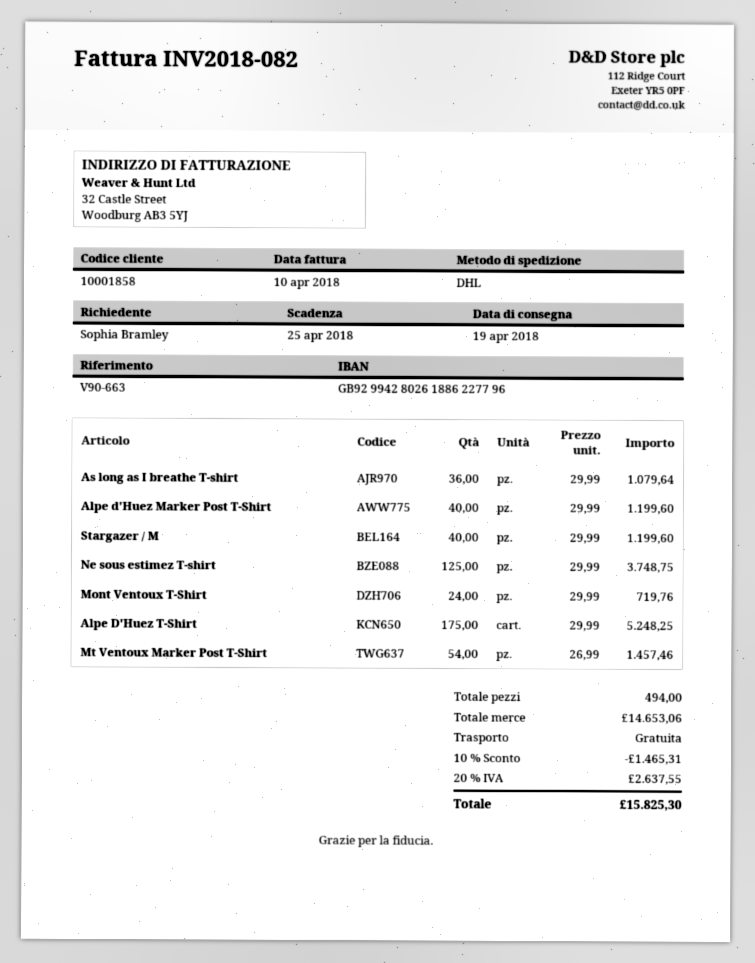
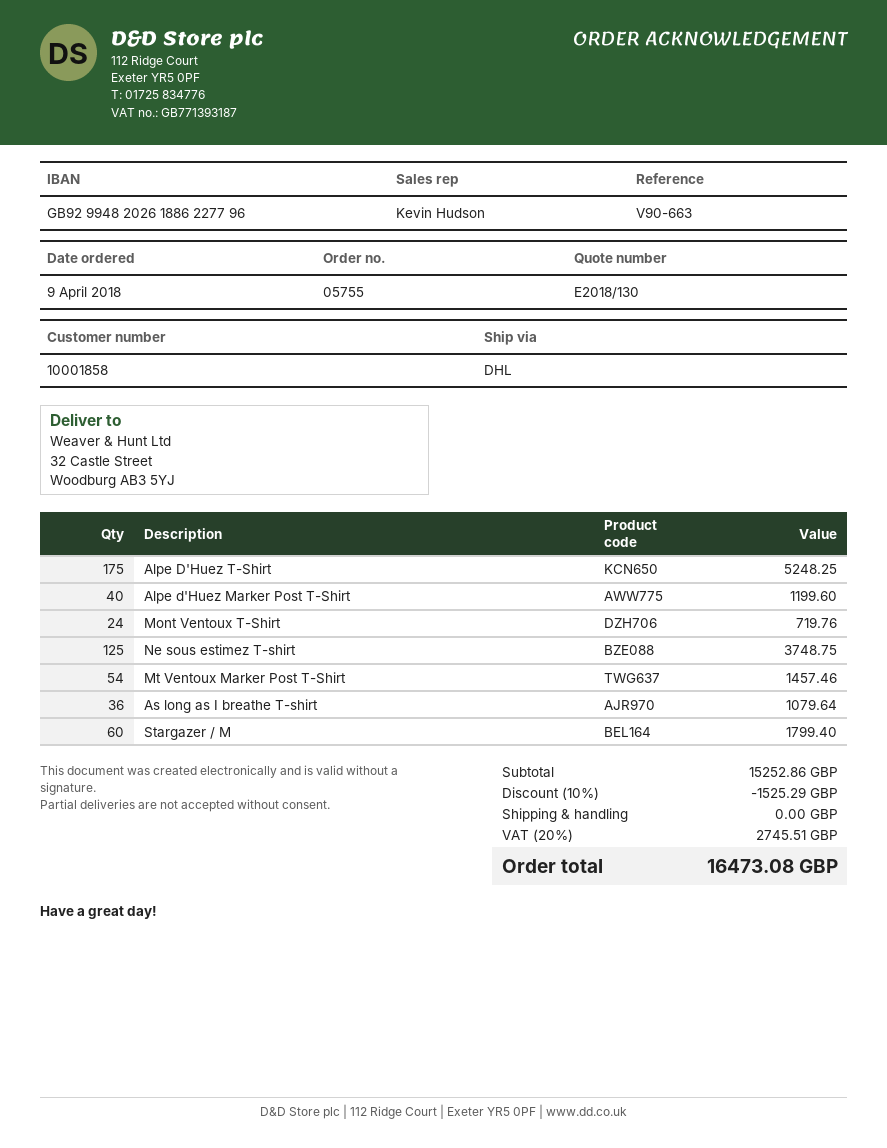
bank account: GB92994280261886227796 -> GB92994820261886227796
Stargazer / M: 40 for 1199.60 -> 60 for 1799.40
subtotal: 14653.06 -> 15252.86
discount: 10% = 1465.31 -> 10% = 1525.29
tax: 20% = 2637.55 -> 20% = 2745.51
total: 15825.30 -> 16473.08

